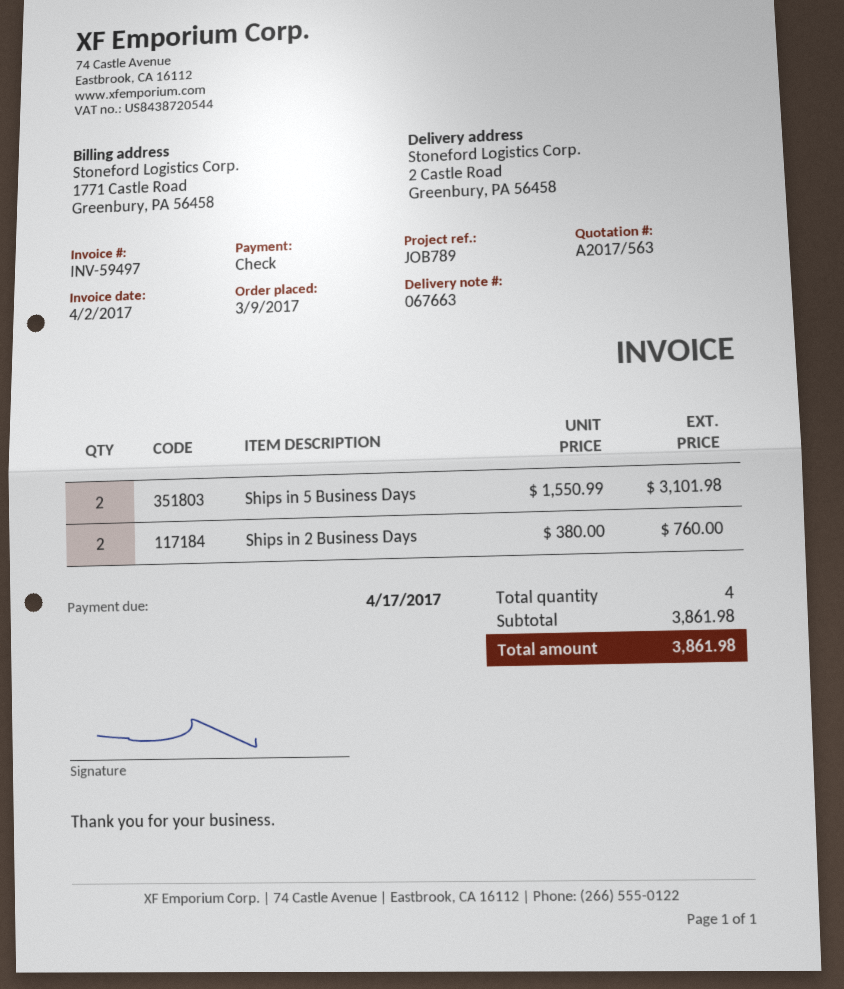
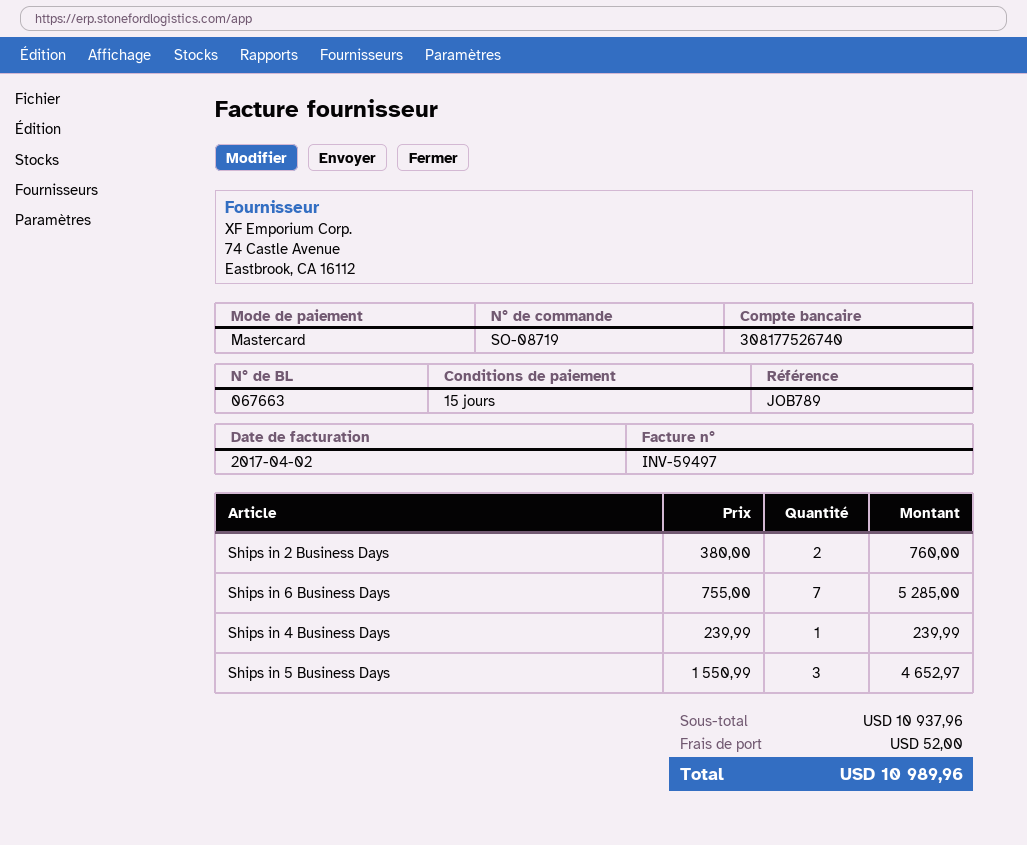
payment method: cheque -> Mastercard
Ships in 5 Business Days: 2 x 1550.99 = 3101.98 -> 3 x 1550.99 = 4652.97
Ships in 6 Business Days: none -> 7 x 755.00 = 5285.00
Ships in 4 Business Days: none -> 1 x 239.99 = 239.99
subtotal: 3861.98 -> 10937.96
shipping: none -> 52.00
total: 3861.98 -> 10989.96

